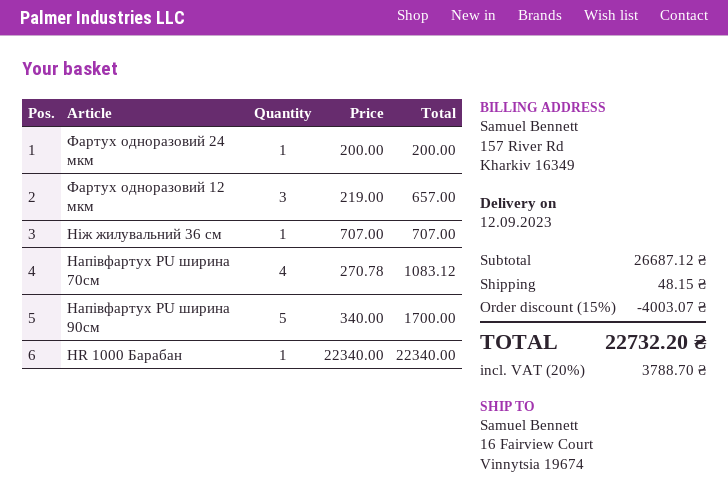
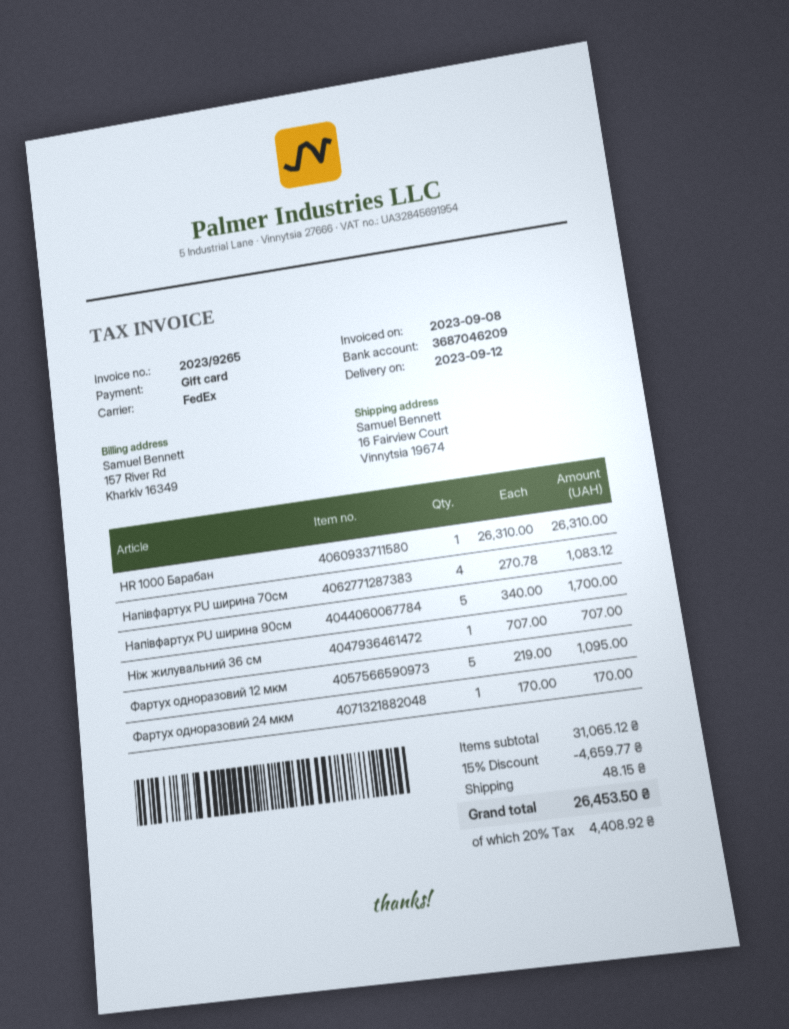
Фартух одноразовий 24 мкм: 1 x 200.00 = 200.00 -> 1 x 170.00 = 170.00
Фартух одноразовий 12 мкм: 3 x 219.00 = 657.00 -> 5 x 219.00 = 1095.00
HR 1000 Барабан: 1 x 22340.00 = 22340.00 -> 1 x 26310.00 = 26310.00
subtotal: 26687.12 -> 31065.12
discount: 15% = 4003.07 -> 15% = 4659.77
tax: 20% = 3788.70 -> 20% = 4408.92
total: 22732.20 -> 26453.50

